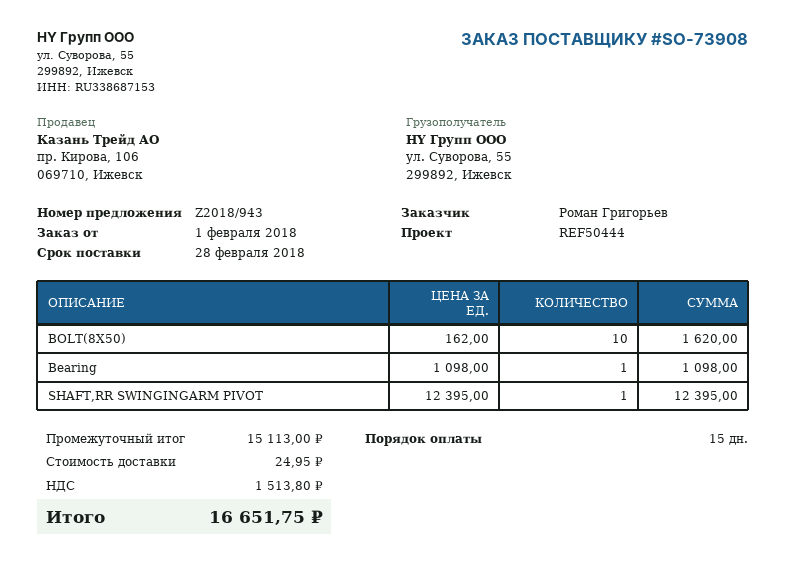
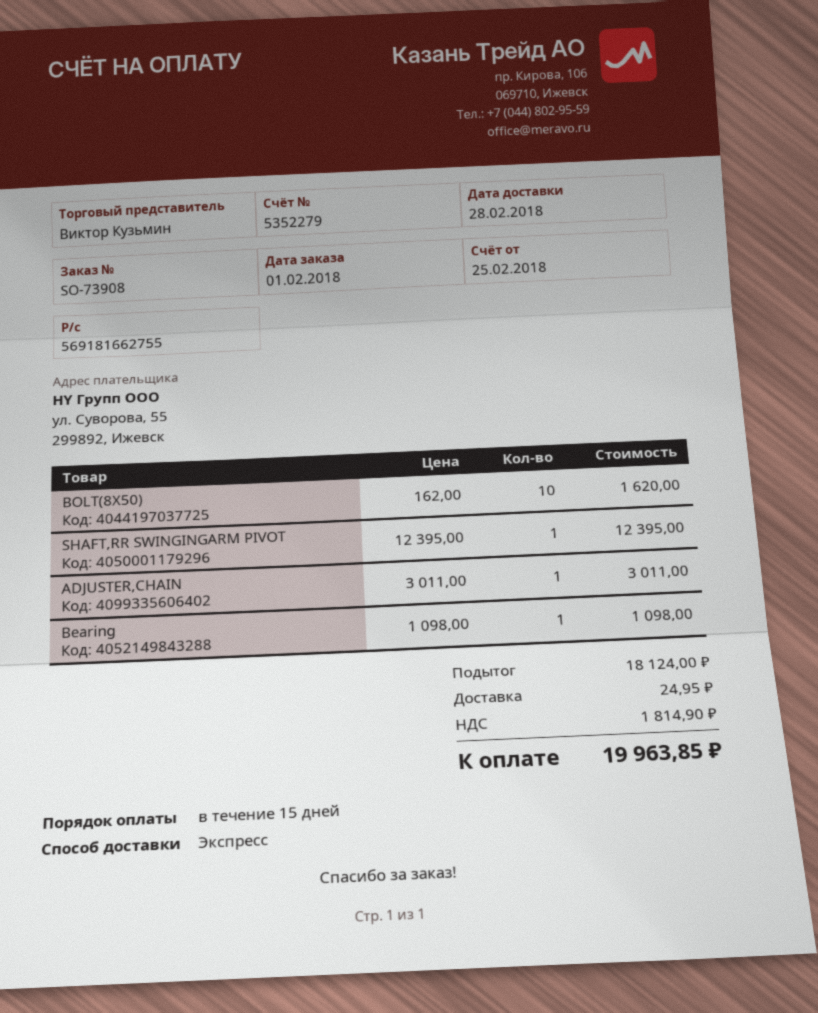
ADJUSTER,CHAIN: none -> 1 x 3011.00 = 3011.00
subtotal: 15113.00 -> 18124.00
tax: 1513.80 -> 1814.90
total: 16651.75 -> 19963.85

